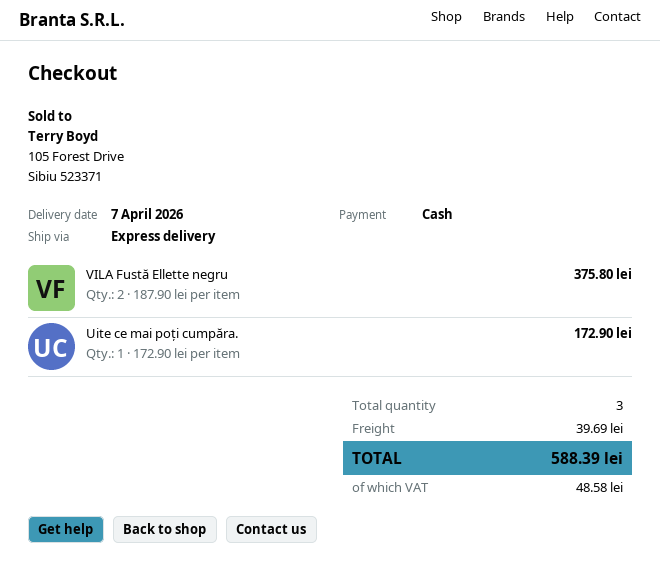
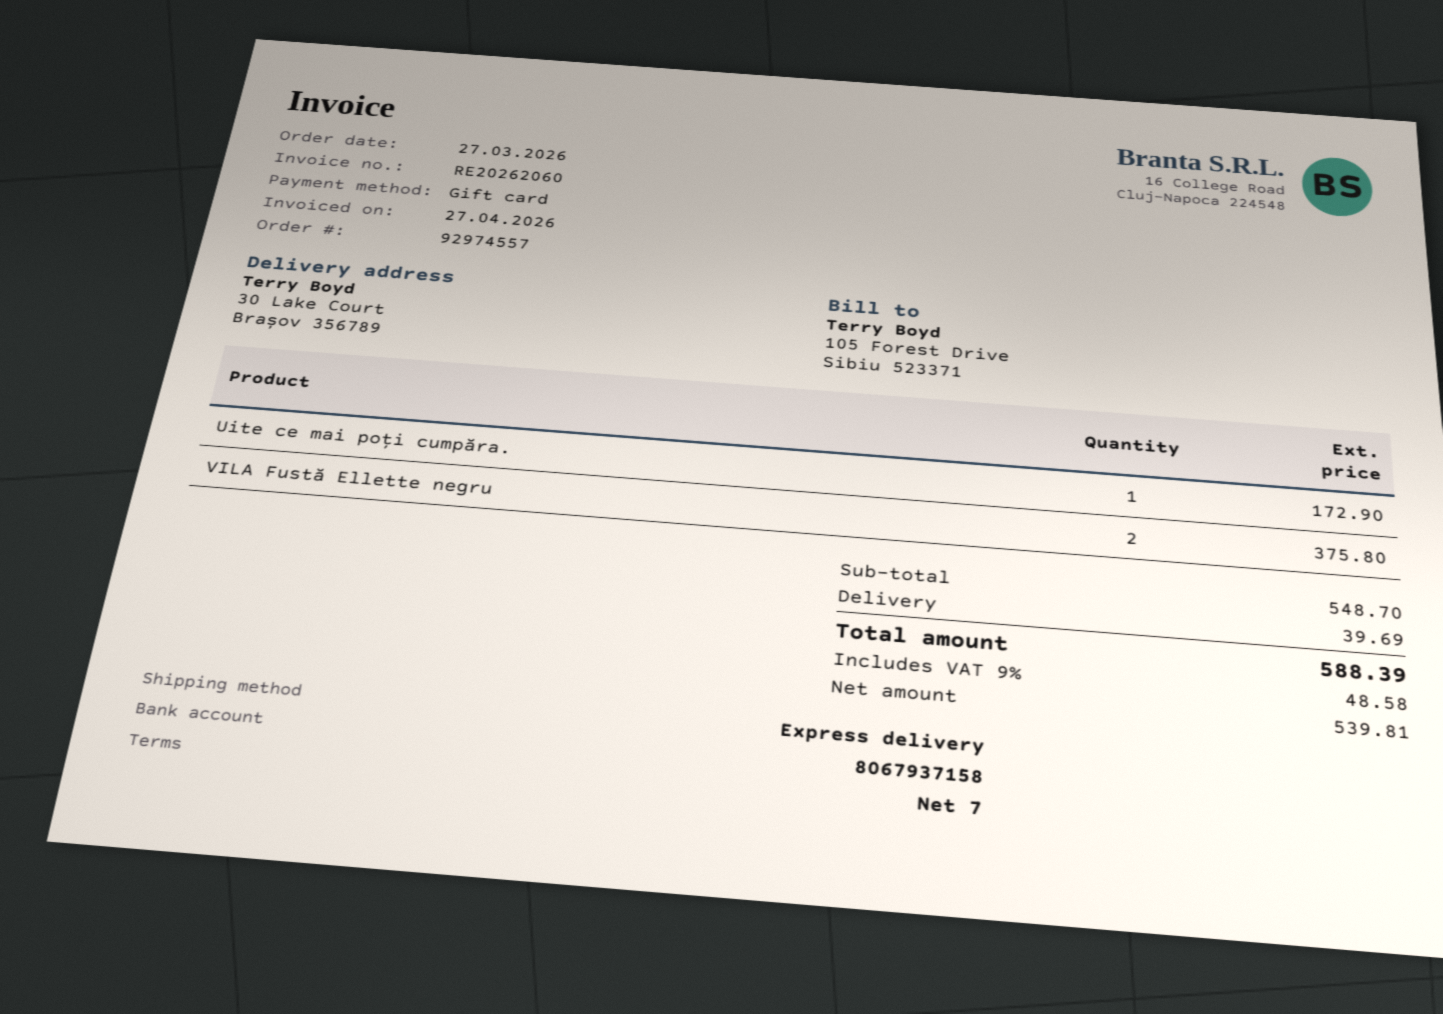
payment method: cash -> gift card

